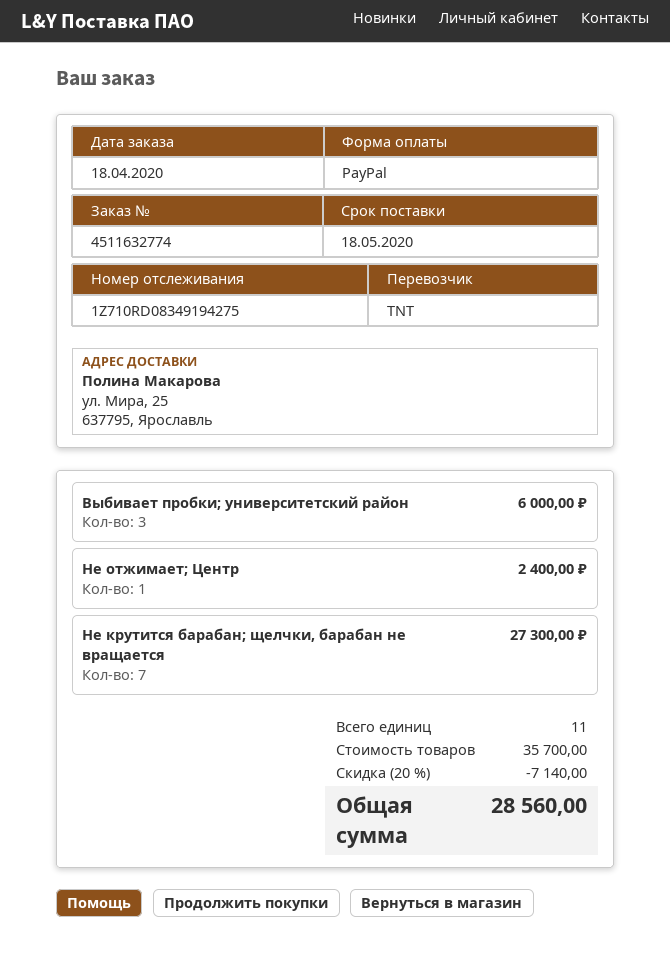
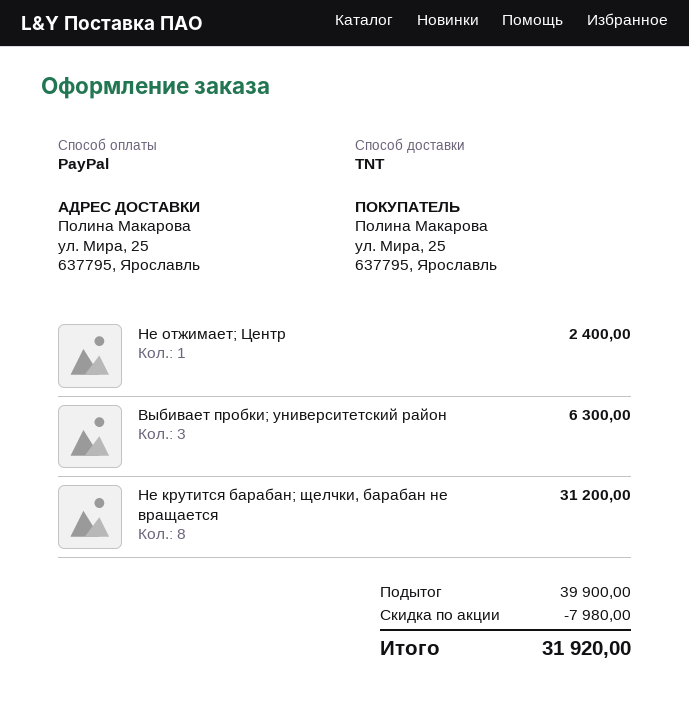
Выбивает пробки; университетский район: 3 for 6000.00 -> 3 for 6300.00
Не крутится барабан; щелчки, барабан не вращается: 7 for 27300.00 -> 8 for 31200.00
subtotal: 35700.00 -> 39900.00
discount: 7140.00 -> 7980.00
total: 28560.00 -> 31920.00

